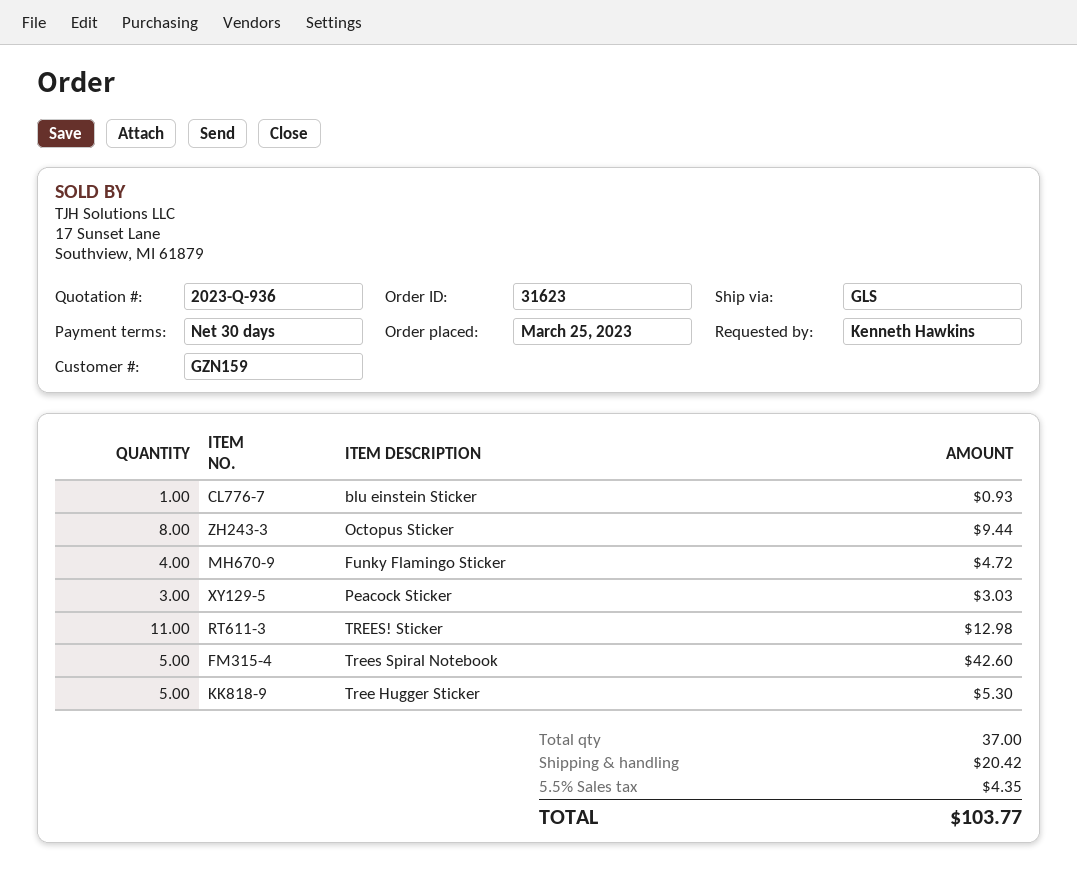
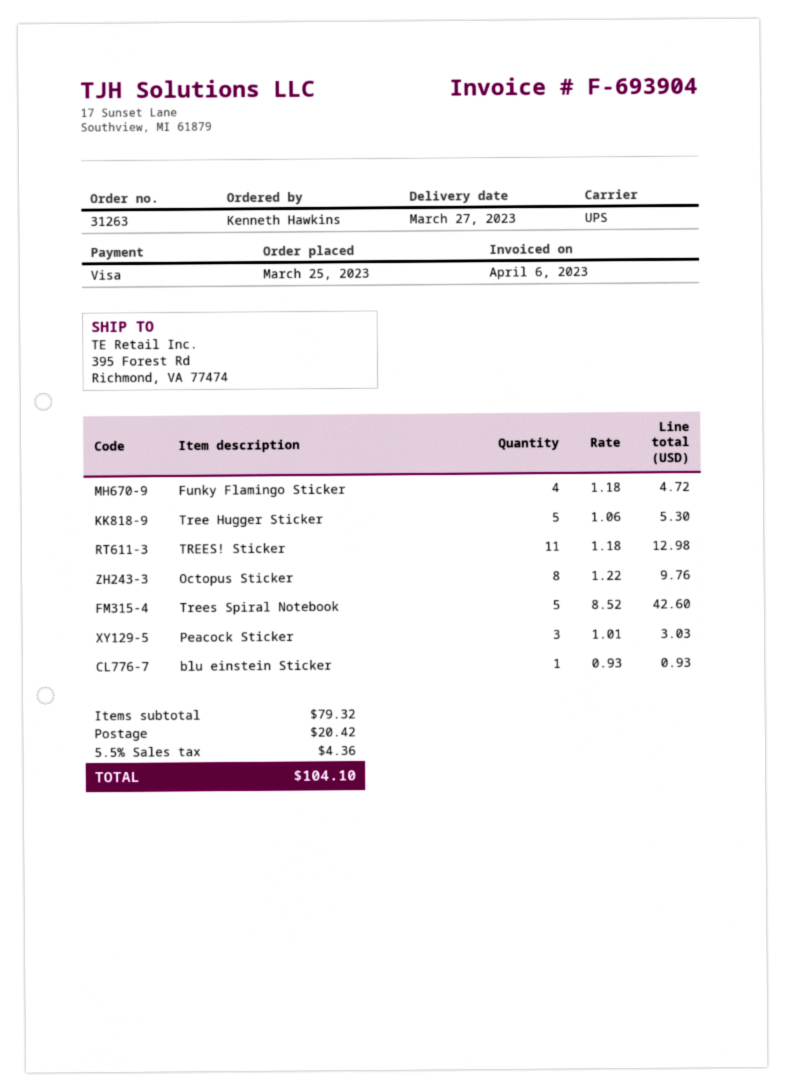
order number: 31623 -> 31263
shipping method: GLS -> UPS
Octopus Sticker: 8 for 9.44 -> 8 for 9.76
tax: 5.5% = 4.35 -> 5.5% = 4.36
total: 103.77 -> 104.10

